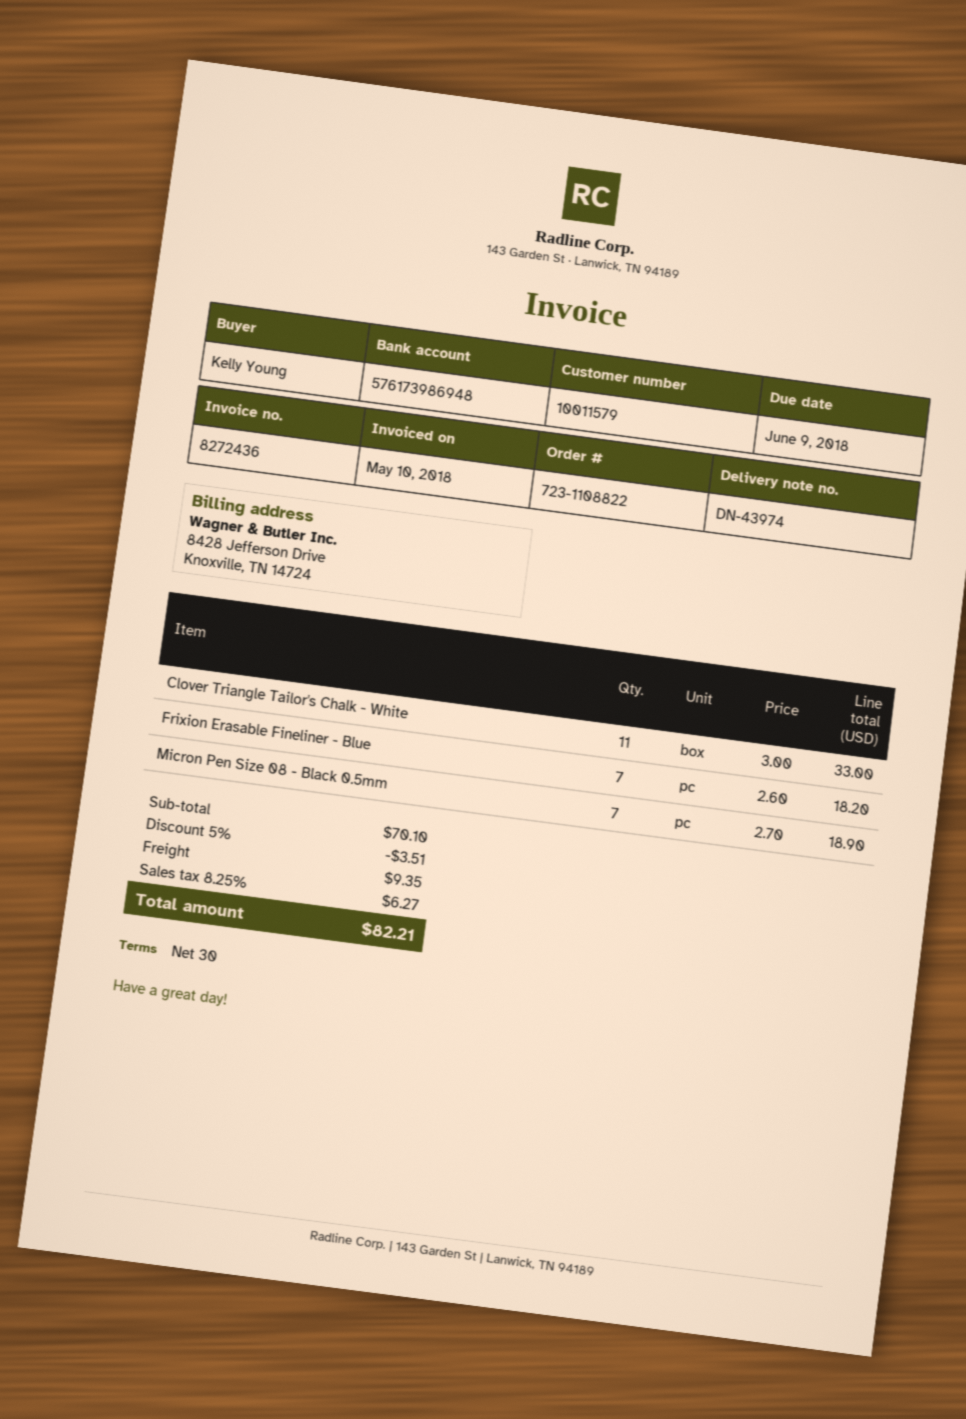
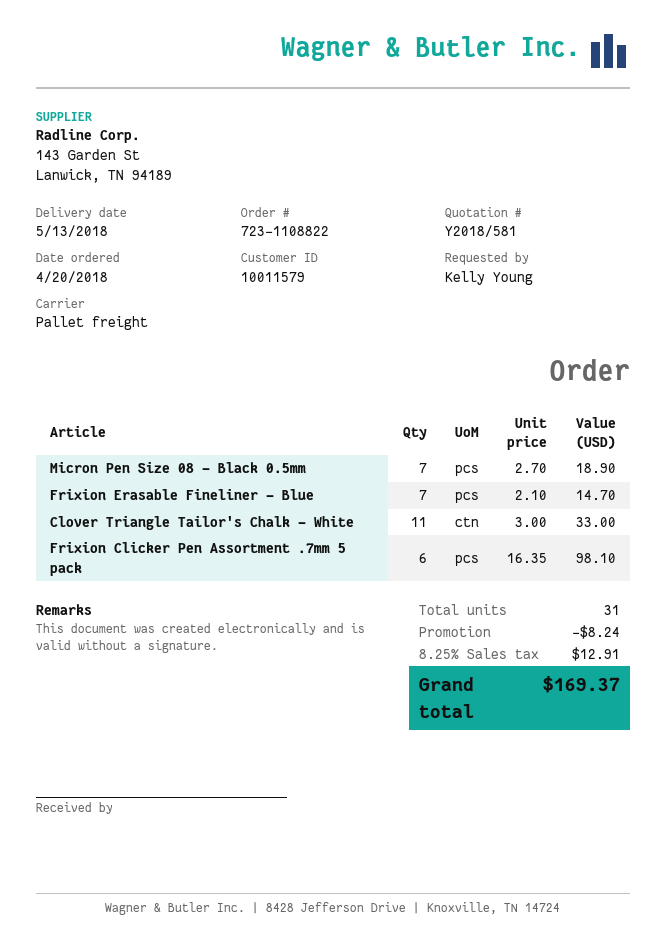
Frixion Erasable Fineliner - Blue: 7 x 2.60 = 18.20 -> 7 x 2.10 = 14.70
Frixion Clicker Pen Assortment .7mm 5 pack: none -> 6 x 16.35 = 98.10
discount: 3.51 -> 8.24
shipping: 9.35 -> none
tax: 8.25% = 6.27 -> 8.25% = 12.91
total: 82.21 -> 169.37

